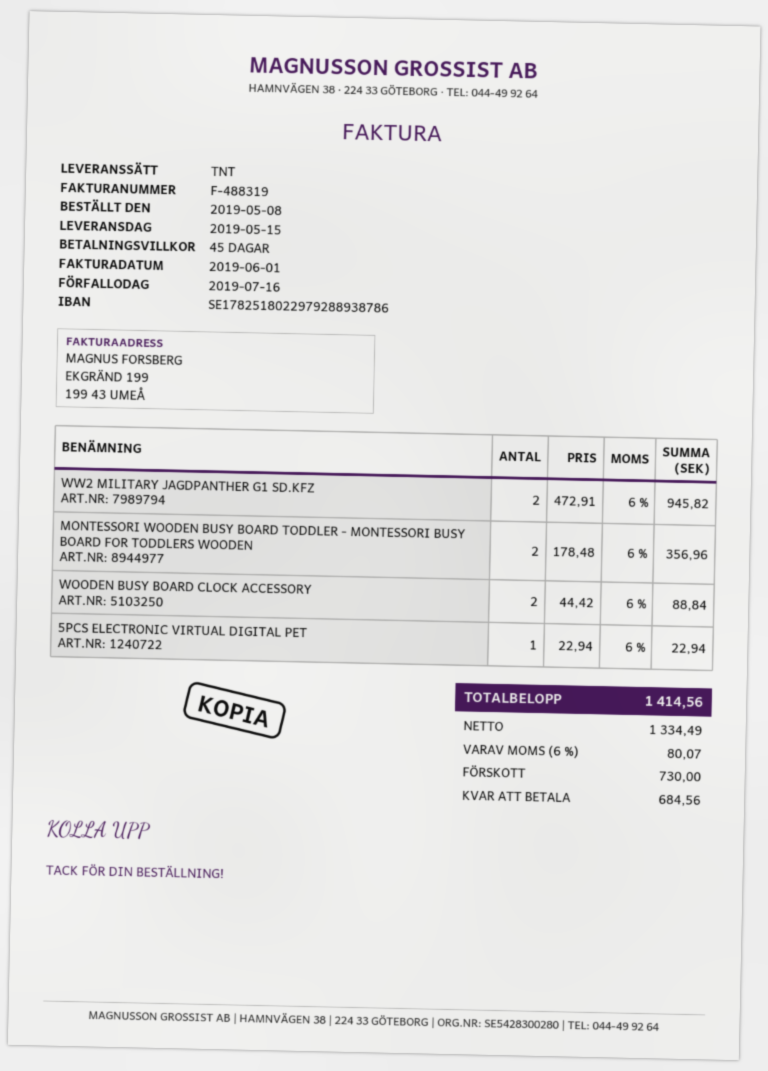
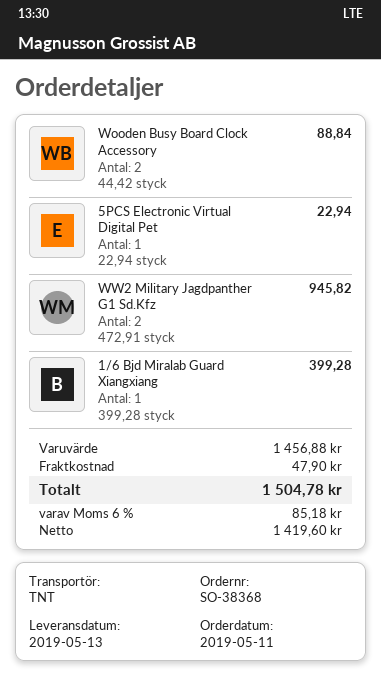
order date: 2019-05-08 -> 2019-05-11
delivery date: 2019-05-15 -> 2019-05-13
MONTESSORI WOODEN BUSY BOARD TODDLER - MONTESSORI BUSY BOARD FOR TODDLERS WOODEN: 2 x 178.48 = 356.96 -> none
1/6 Bjd Miralab Guard Xiangxiang: none -> 1 x 399.28 = 399.28
shipping: none -> 47.90
net: 1334.49 -> 1419.60
tax: 6% = 80.07 -> 6% = 85.18
total: 1414.56 -> 1504.78

